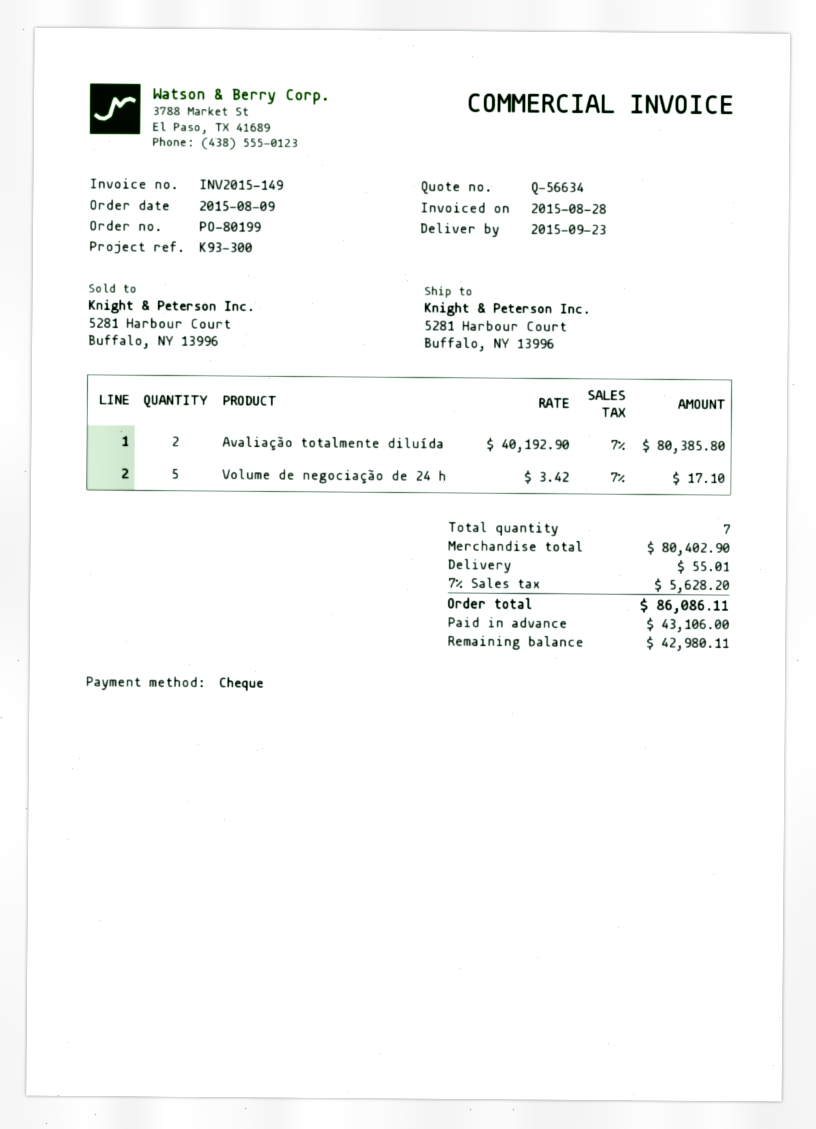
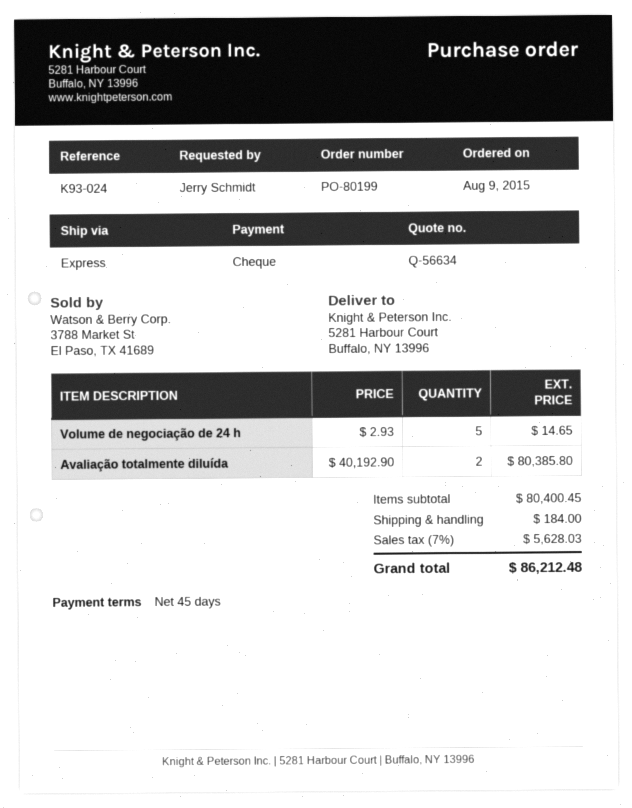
reference: K93-300 -> K93-024
Volume de negociação de 24 h: 5 x 3.42 = 17.10 -> 5 x 2.93 = 14.65
subtotal: 80402.90 -> 80400.45
shipping: 55.01 -> 184.00
tax: 7% = 5628.20 -> 7% = 5628.03
total: 86086.11 -> 86212.48

